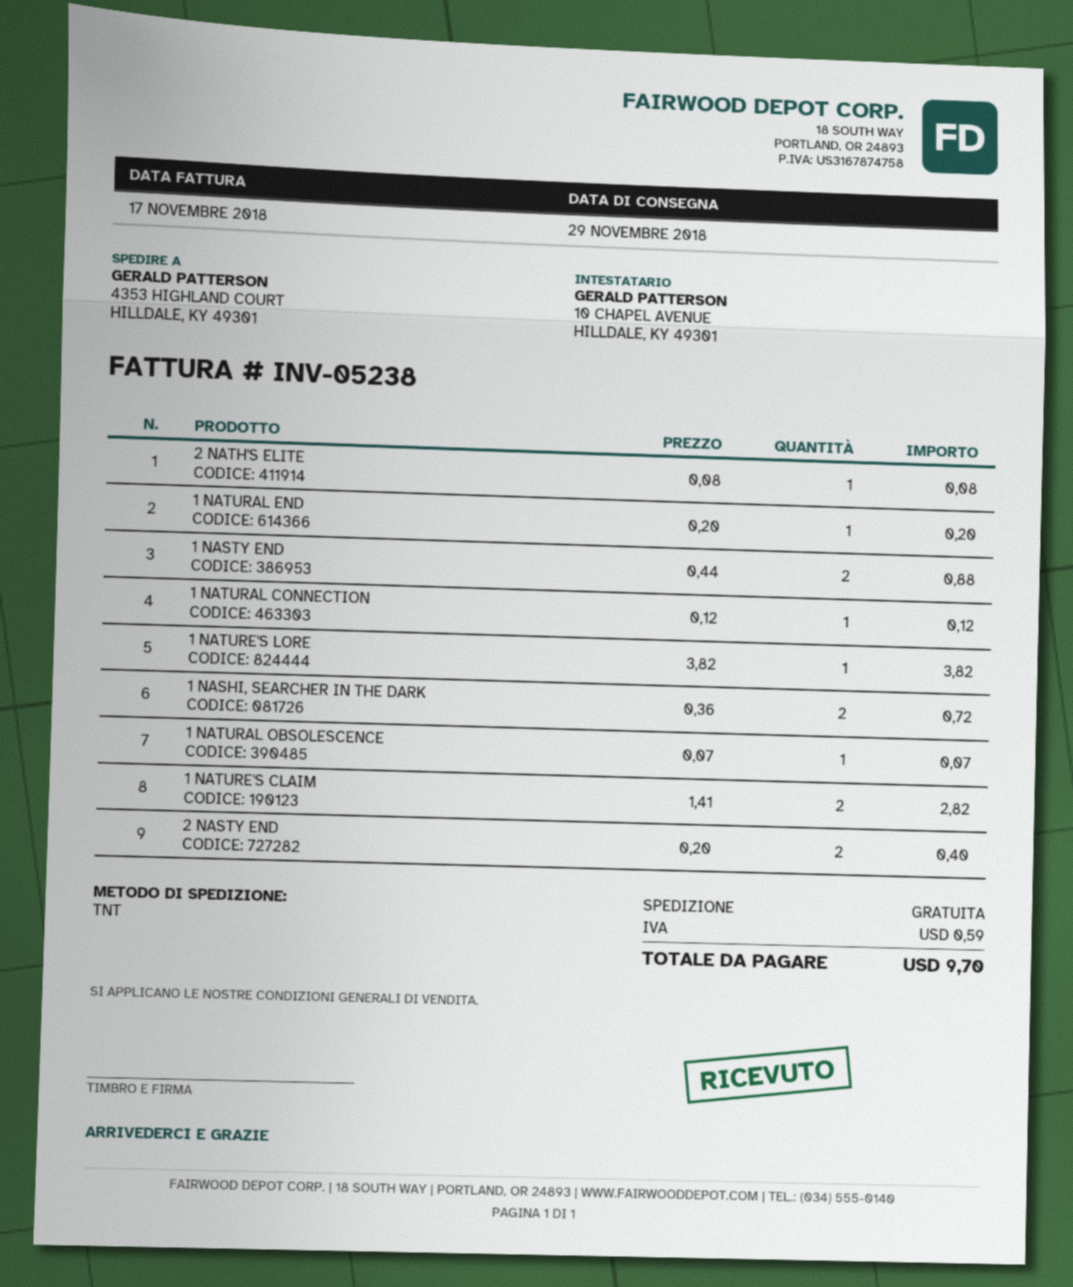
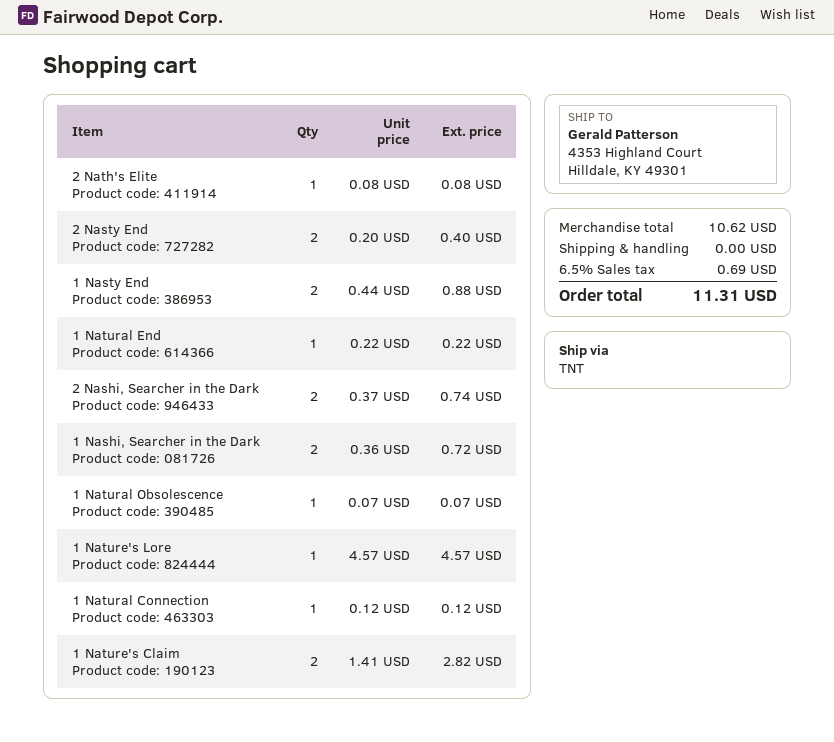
1 NATURAL END: 1 x 0.20 = 0.20 -> 1 x 0.22 = 0.22
1 NATURE'S LORE: 1 x 3.82 = 3.82 -> 1 x 4.57 = 4.57
2 Nashi, Searcher in the Dark: none -> 2 x 0.37 = 0.74
tax: 0.59 -> 0.69
total: 9.70 -> 11.31

